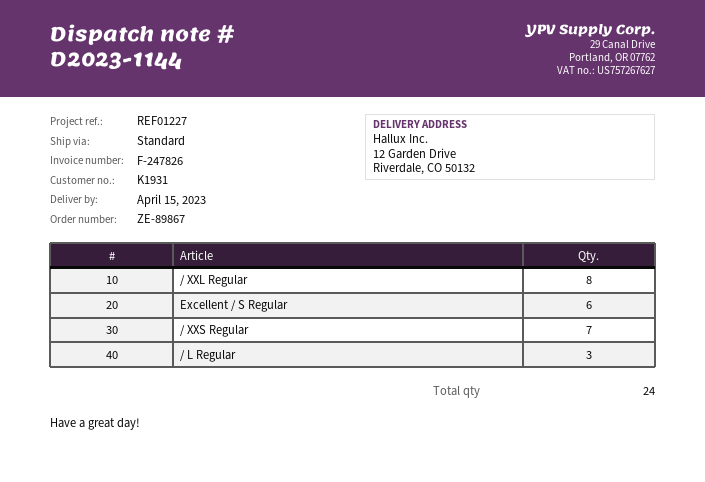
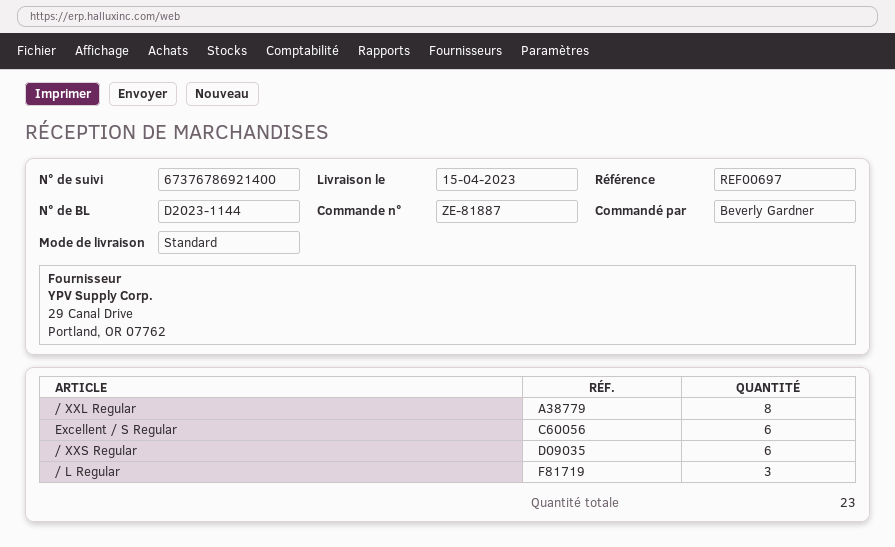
order number: ZE-89867 -> ZE-81887
reference: REF01227 -> REF00697
/ XXS Regular: 7 -> 6
total quantity: 24 -> 23

